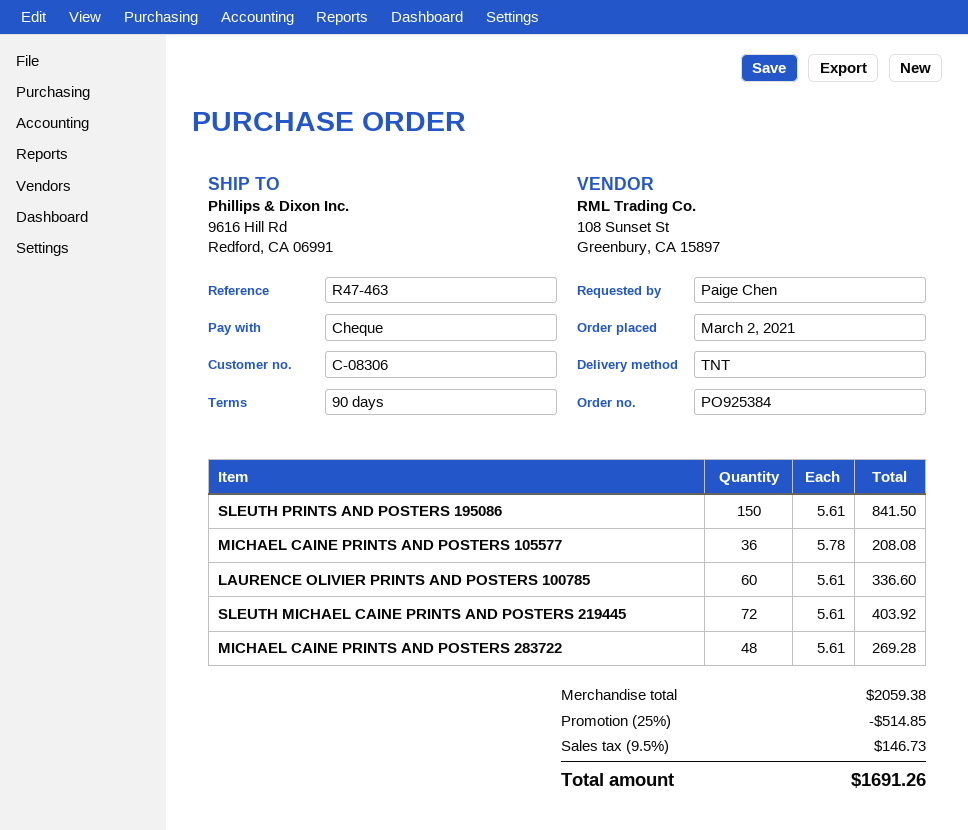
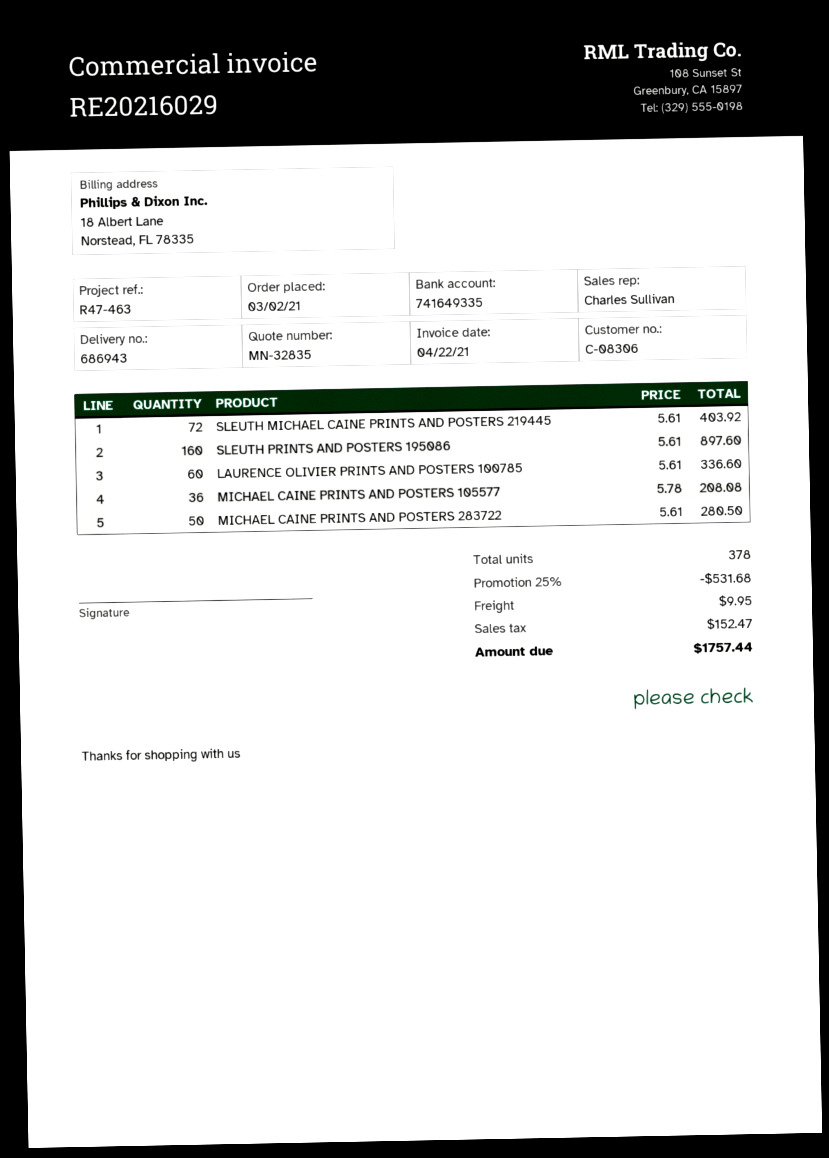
SLEUTH PRINTS AND POSTERS 195086: 150 x 5.61 = 841.50 -> 160 x 5.61 = 897.60
MICHAEL CAINE PRINTS AND POSTERS 283722: 48 x 5.61 = 269.28 -> 50 x 5.61 = 280.50
discount: 25% = 514.85 -> 25% = 531.68
shipping: none -> 9.95
tax: 146.73 -> 152.47
total: 1691.26 -> 1757.44

